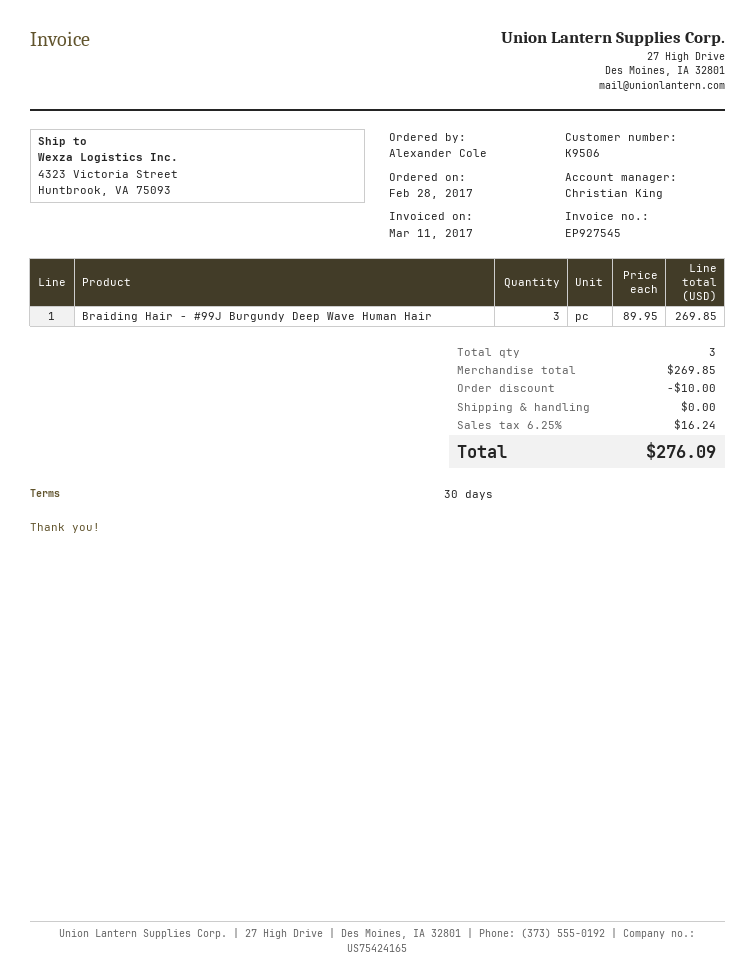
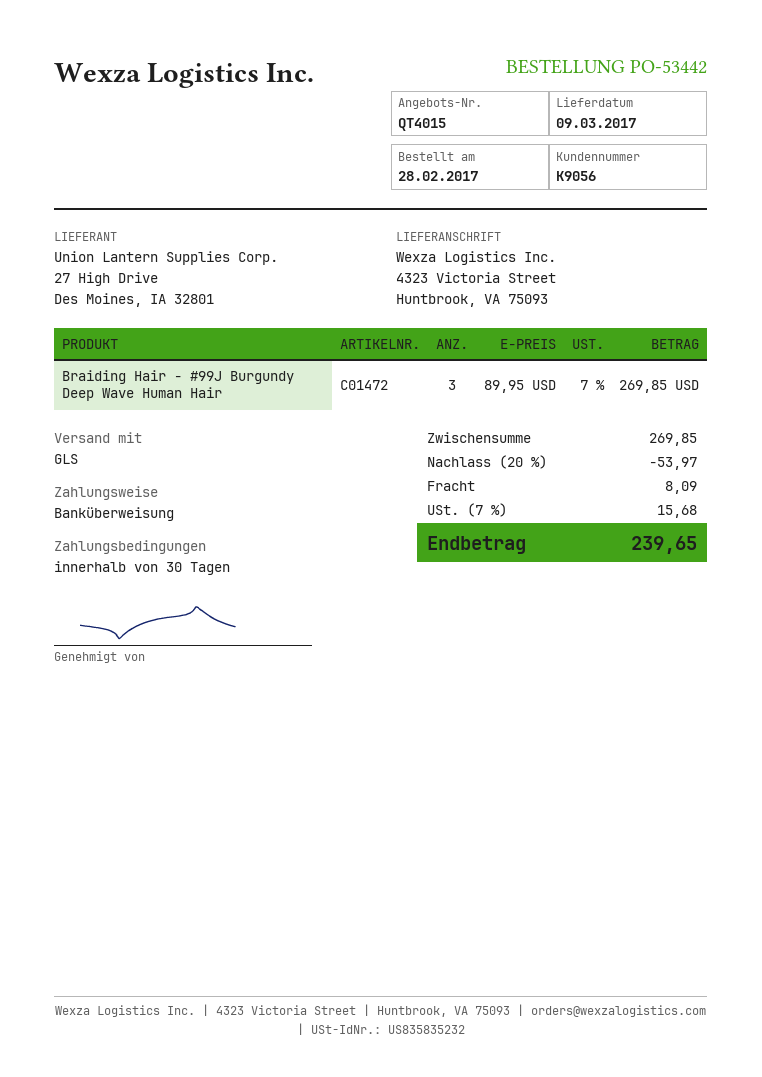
customer number: K9506 -> K9056
discount: 10.00 -> 53.97
shipping: 0.00 -> 8.09
tax: 6.25% = 16.24 -> 7% = 15.68
total: 276.09 -> 239.65

